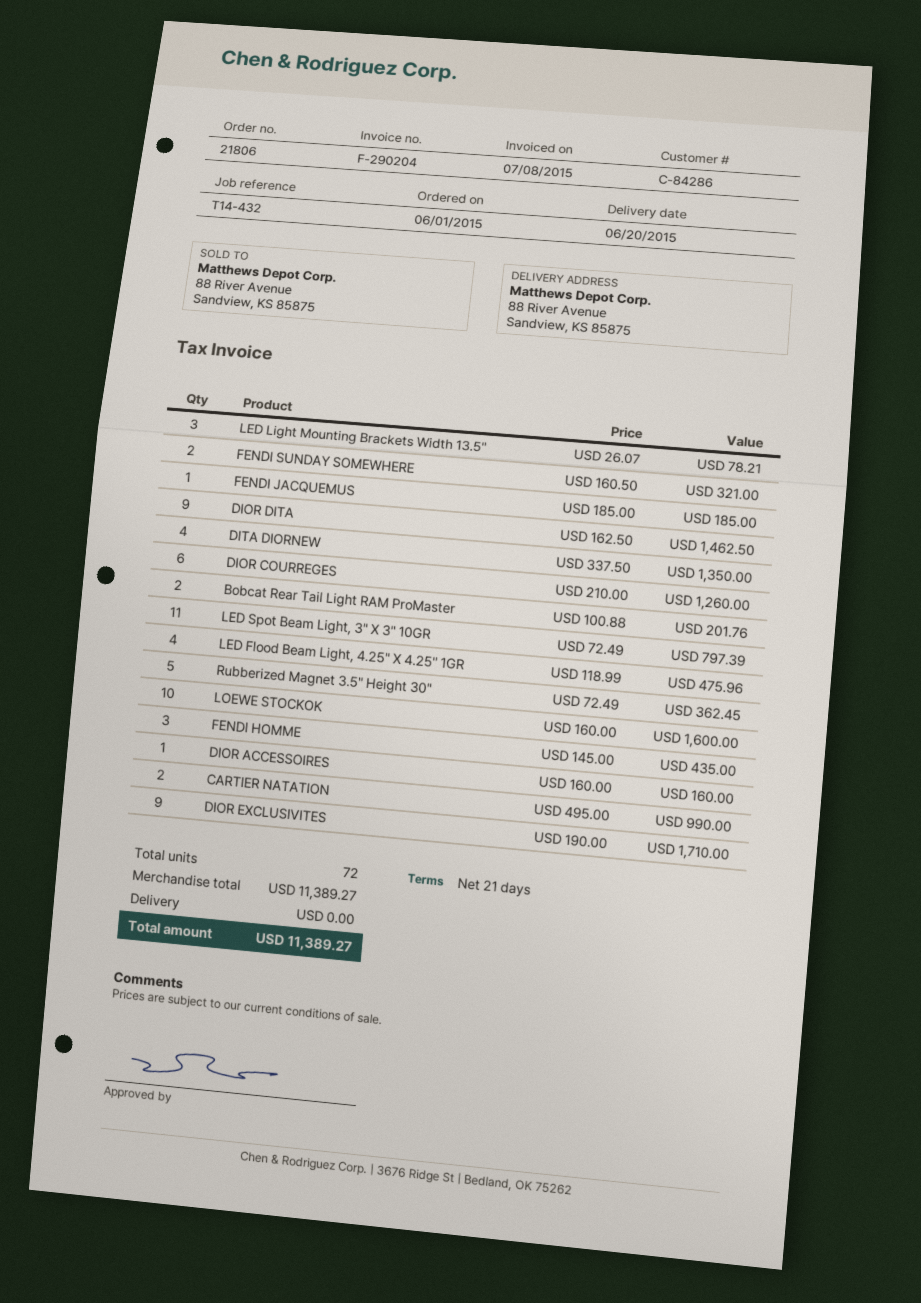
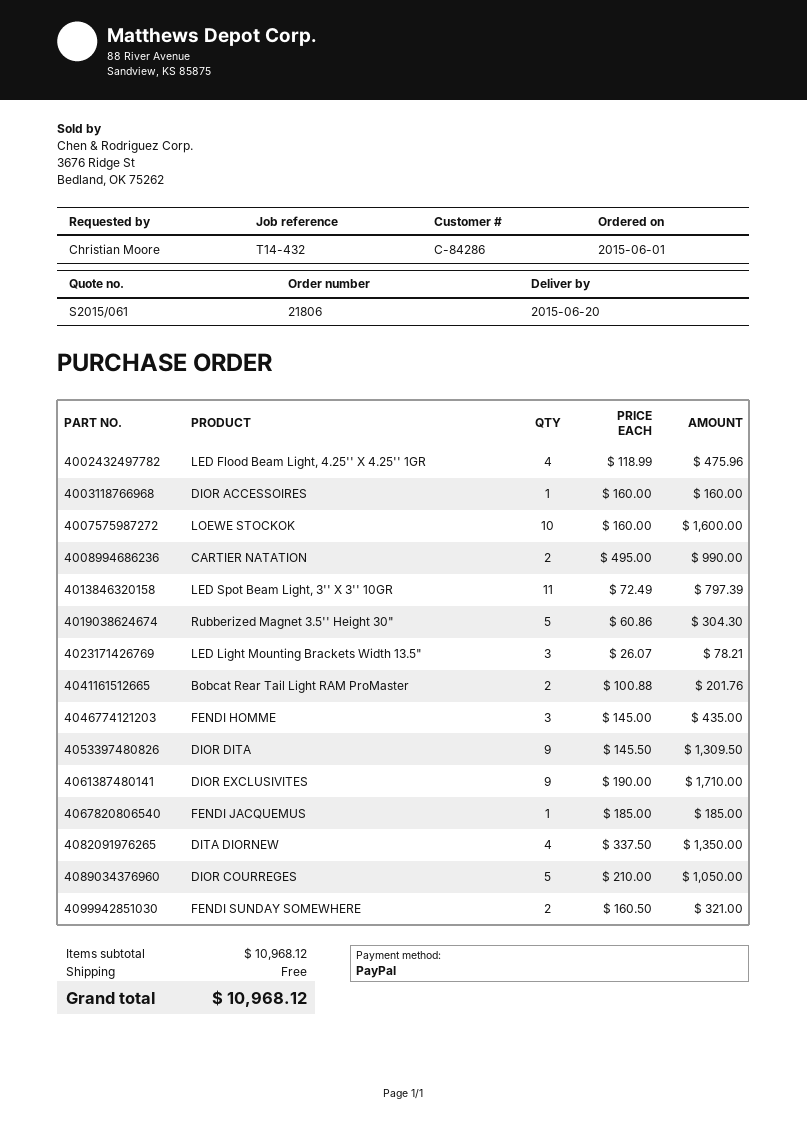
DIOR DITA: 9 x 162.50 = 1462.50 -> 9 x 145.50 = 1309.50
DIOR COURREGES: 6 x 210.00 = 1260.00 -> 5 x 210.00 = 1050.00
Rubberized Magnet 3.5'' Height 30": 5 x 72.49 = 362.45 -> 5 x 60.86 = 304.30
subtotal: 11389.27 -> 10968.12
total: 11389.27 -> 10968.12

